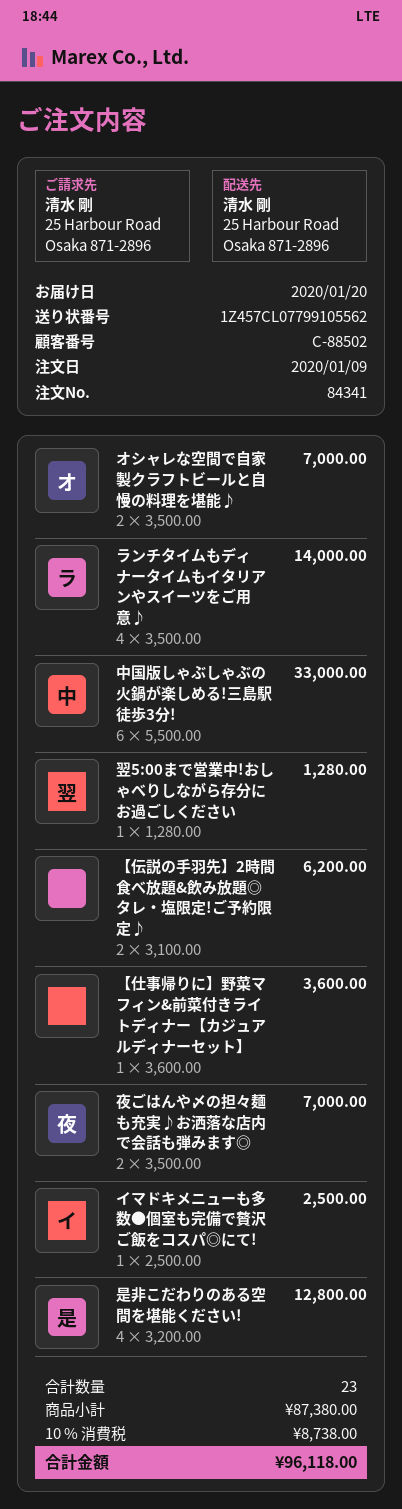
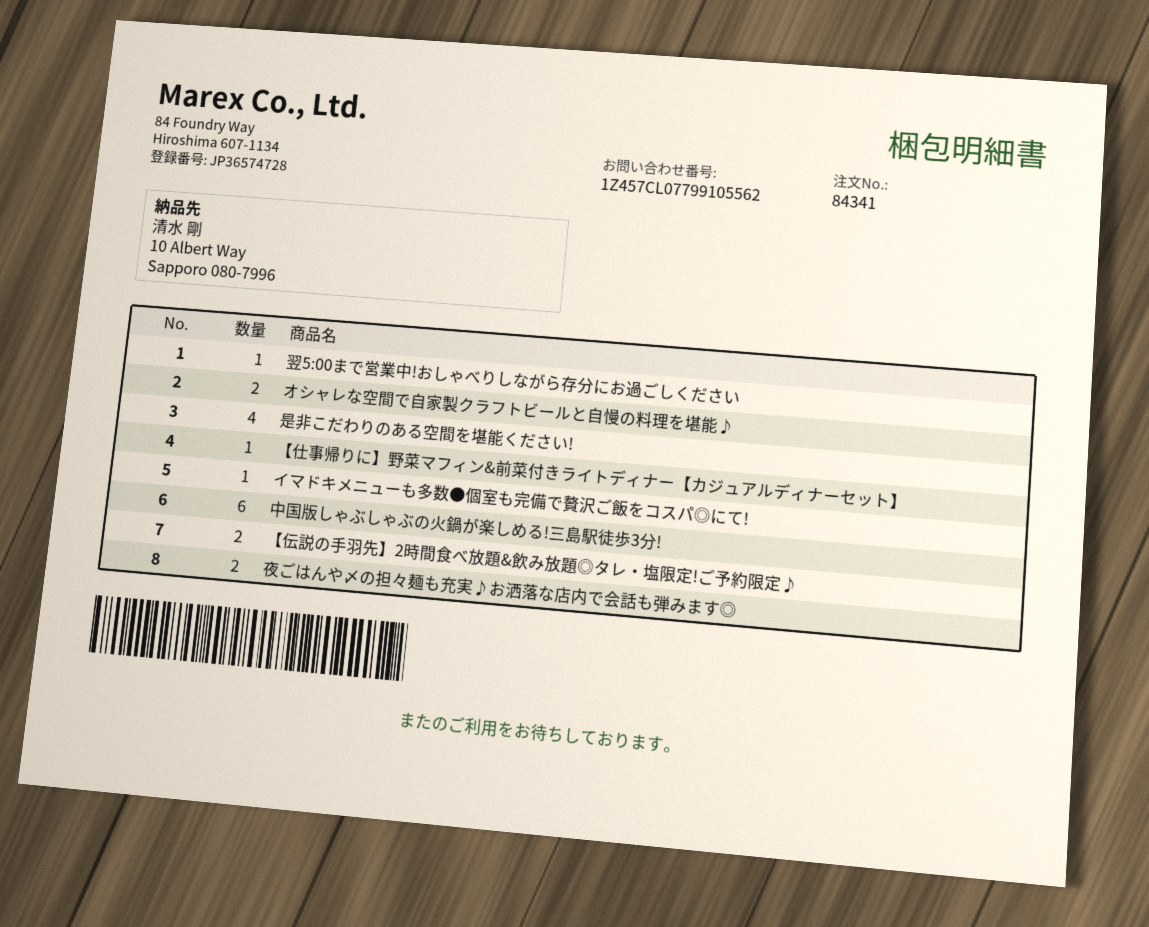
ship to: 25 Harbour Road, Osaka 871-2896 -> 10 Albert Way, Sapporo 080-7996
ランチタイムもディナータイムもイタリアンやスイーツをご用意♪: 4 -> none

